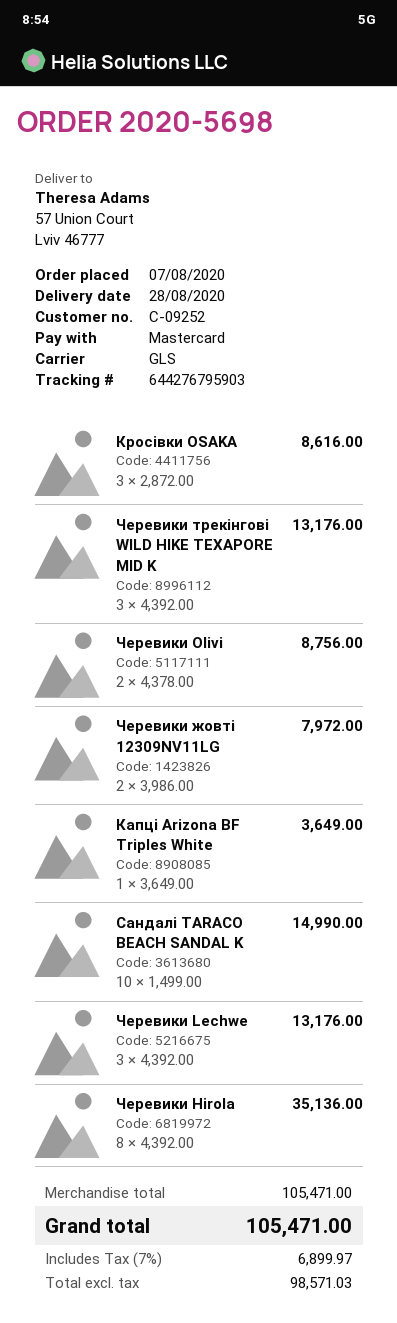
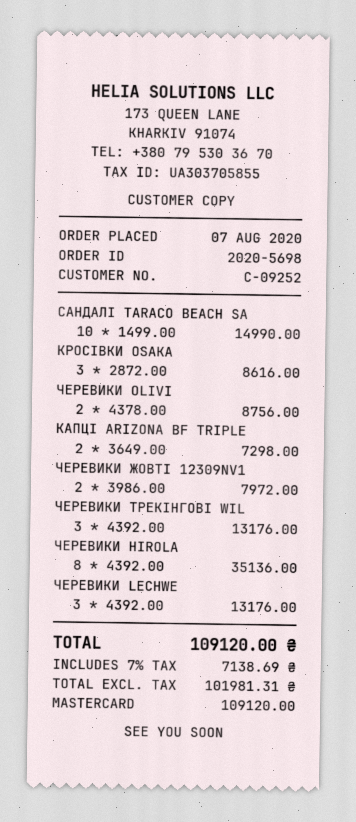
Капці Arizona BF Triples White: 1 x 3649.00 = 3649.00 -> 2 x 3649.00 = 7298.00
net: 98571.03 -> 101981.31
tax: 7% = 6899.97 -> 7% = 7138.69
total: 105471.00 -> 109120.00

